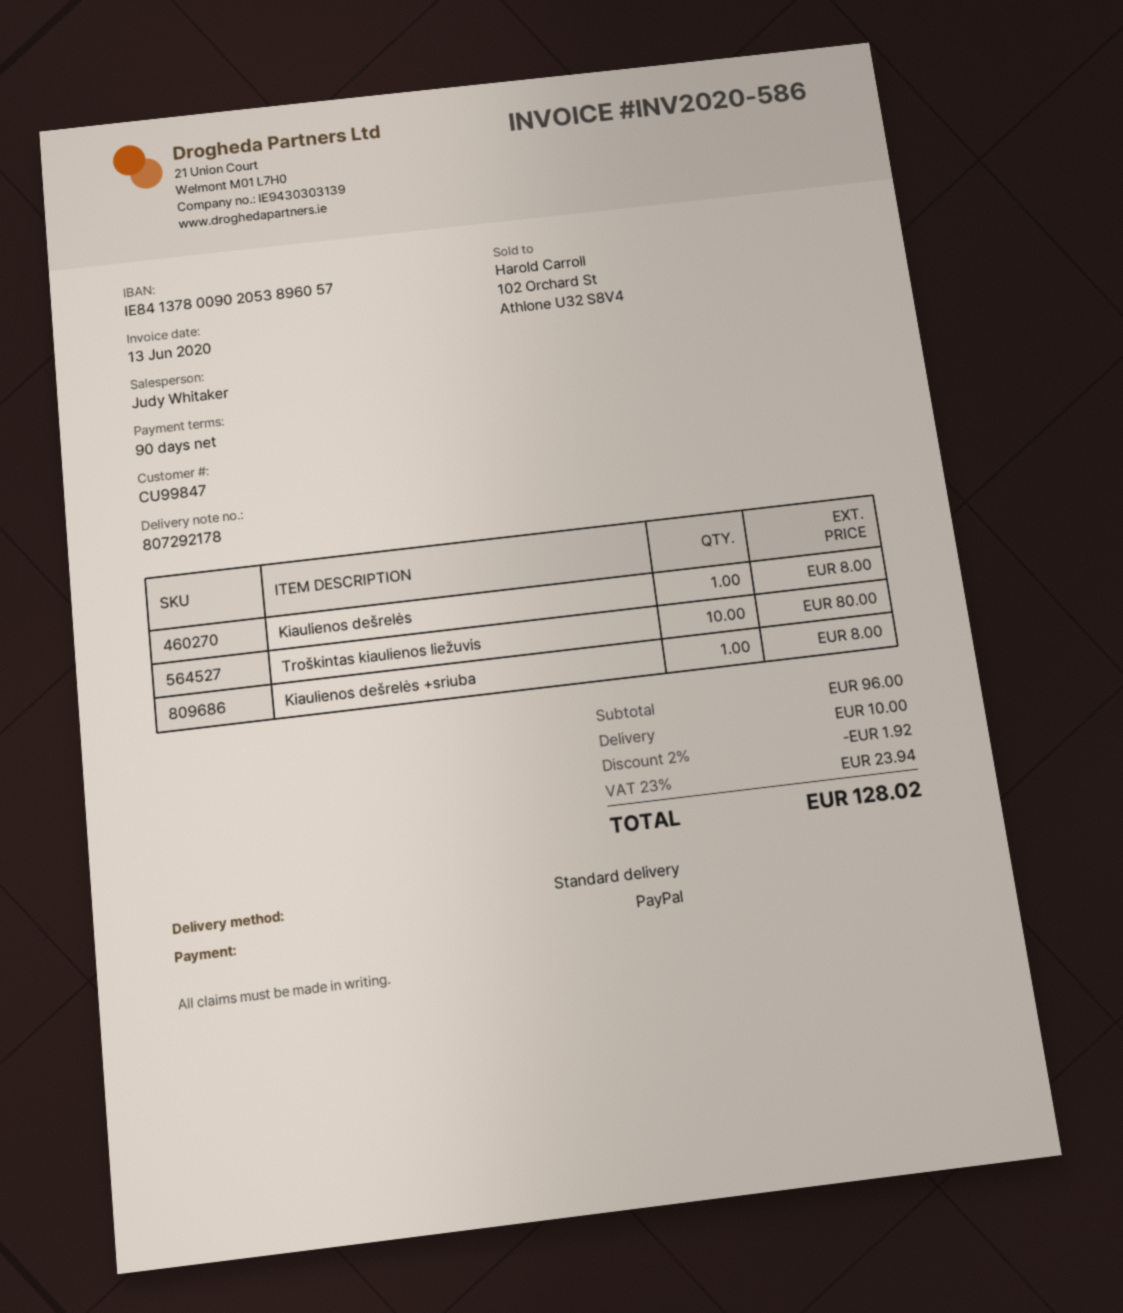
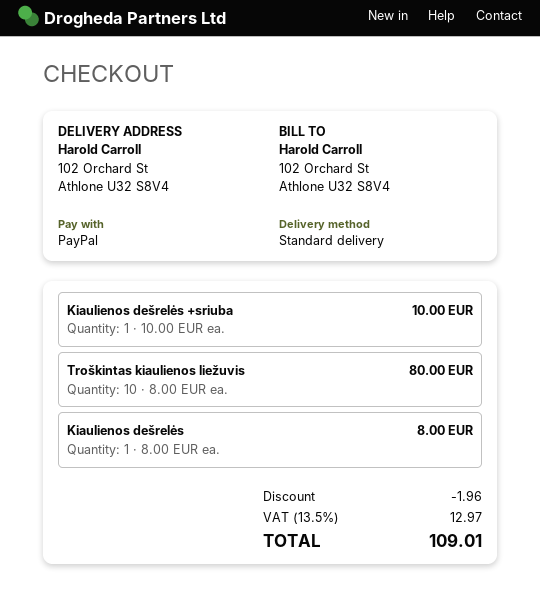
Kiaulienos dešrelės +sriuba: 1 for 8.00 -> 1 for 10.00
discount: 1.92 -> 1.96
shipping: 10.00 -> none
tax: 23% = 23.94 -> 13.5% = 12.97
total: 128.02 -> 109.01

